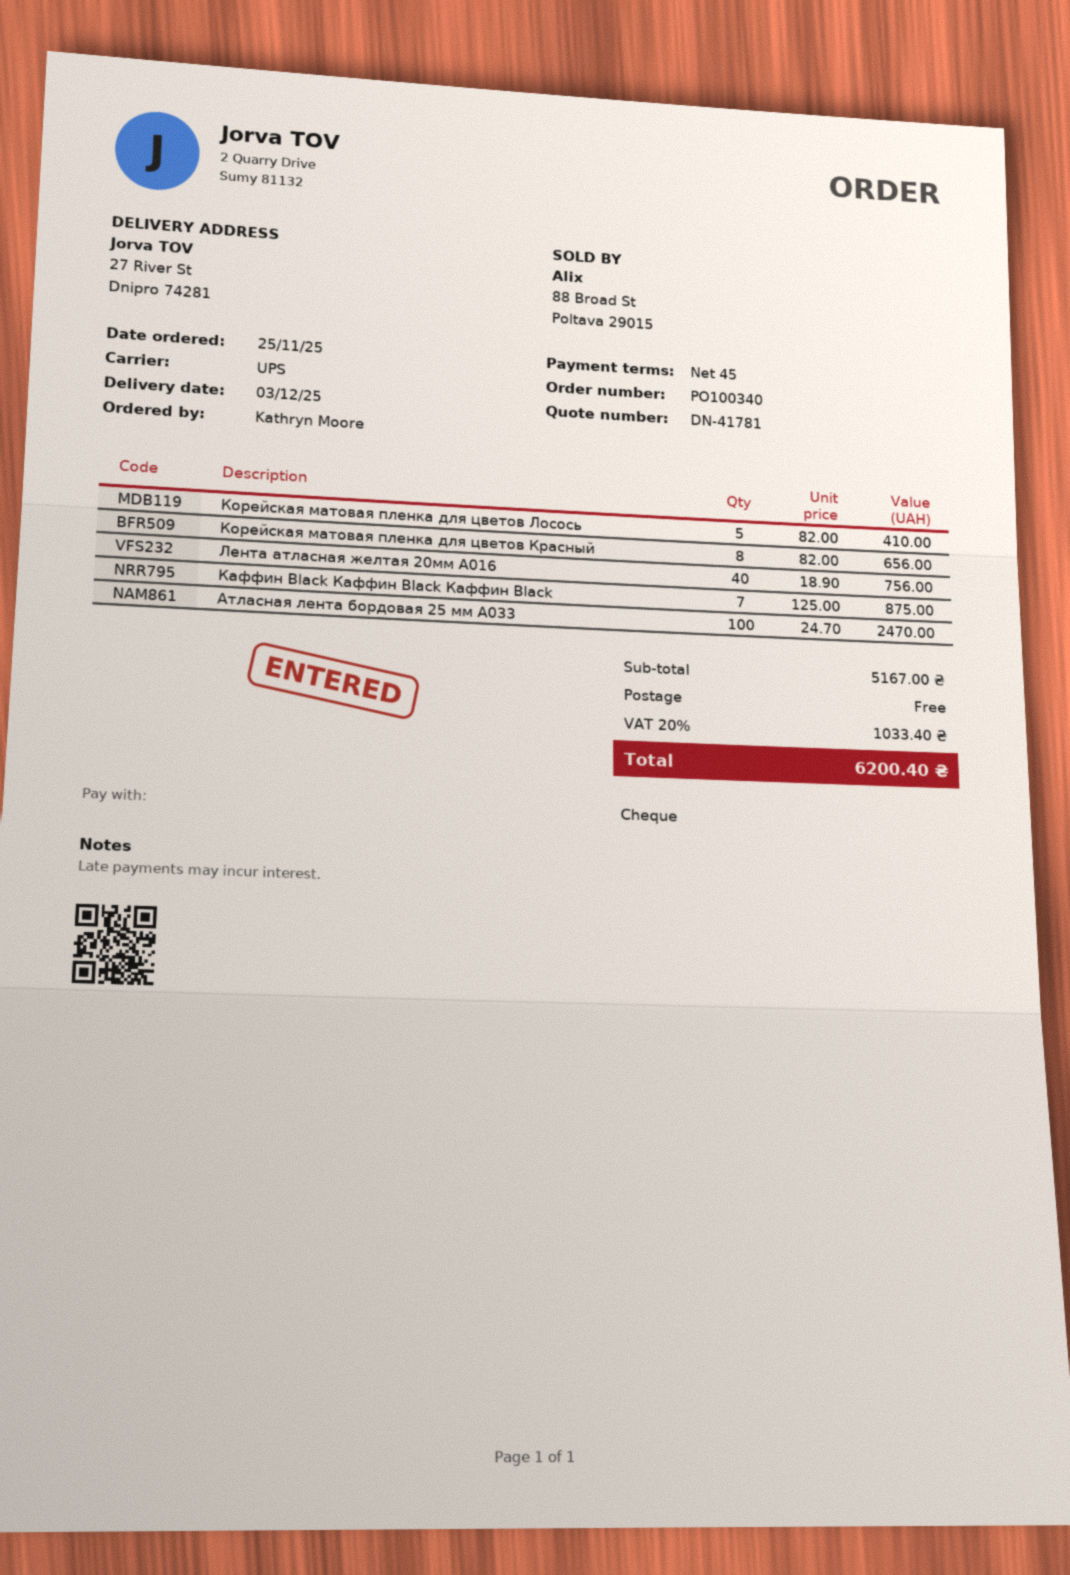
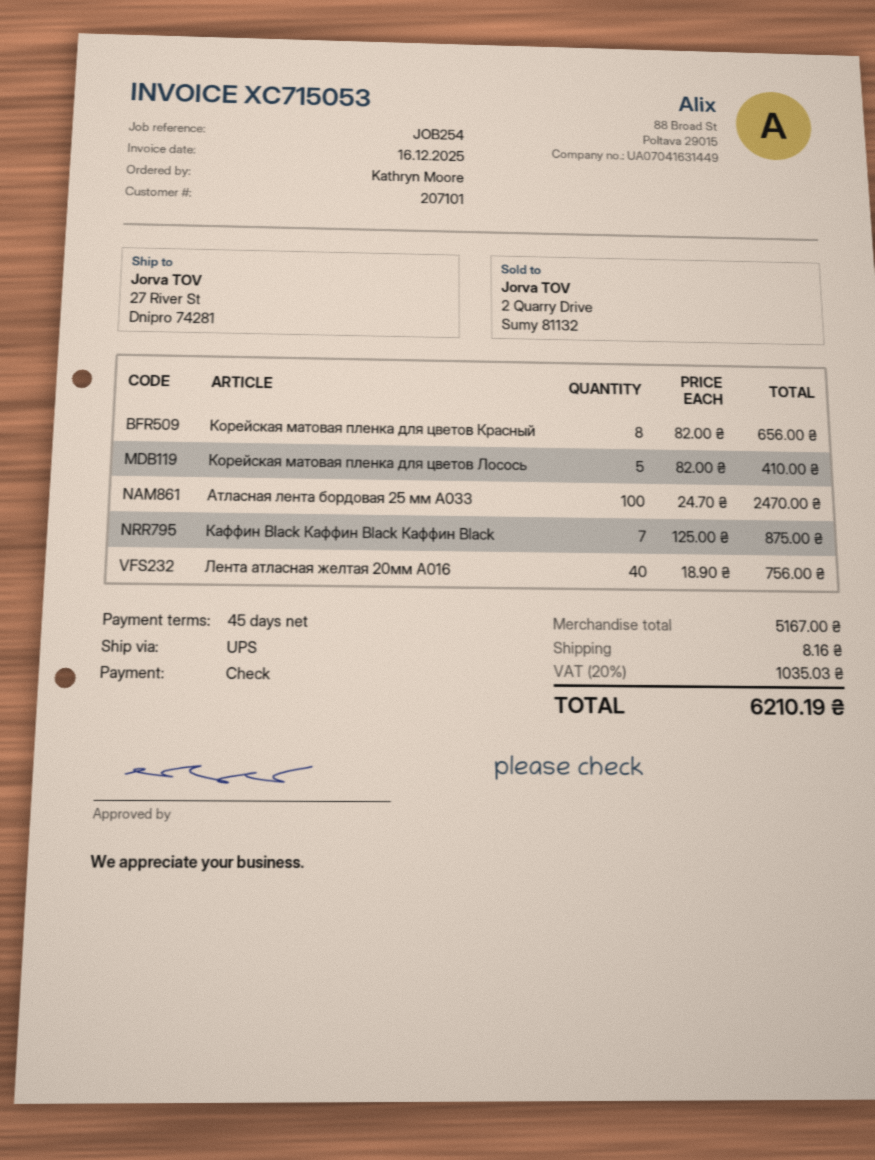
shipping: 0.00 -> 8.16
tax: 20% = 1033.40 -> 20% = 1035.03
total: 6200.40 -> 6210.19

